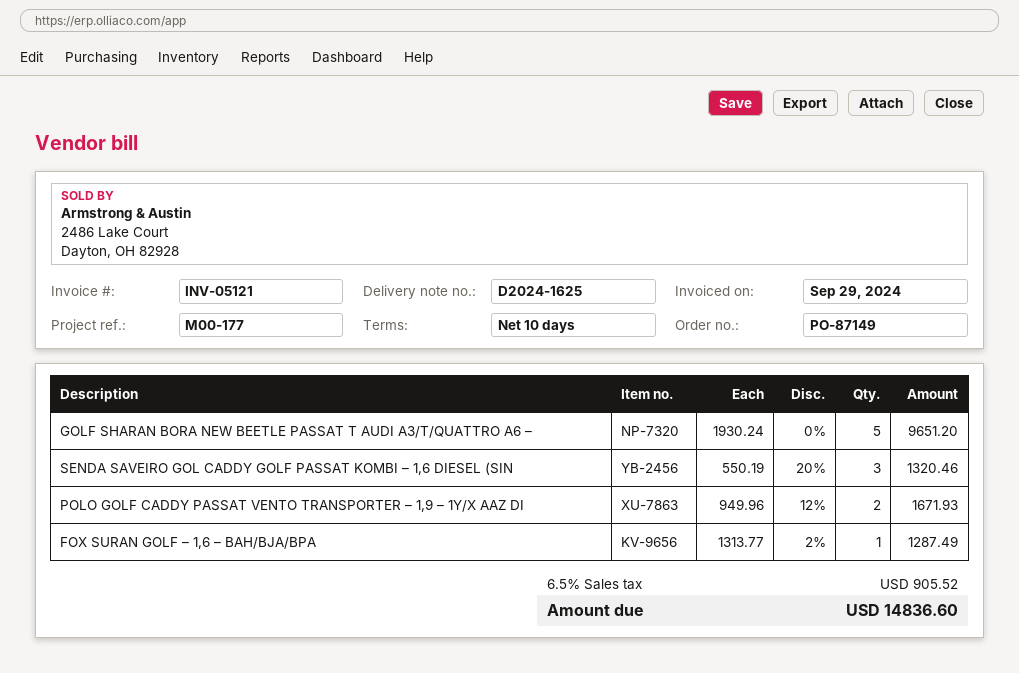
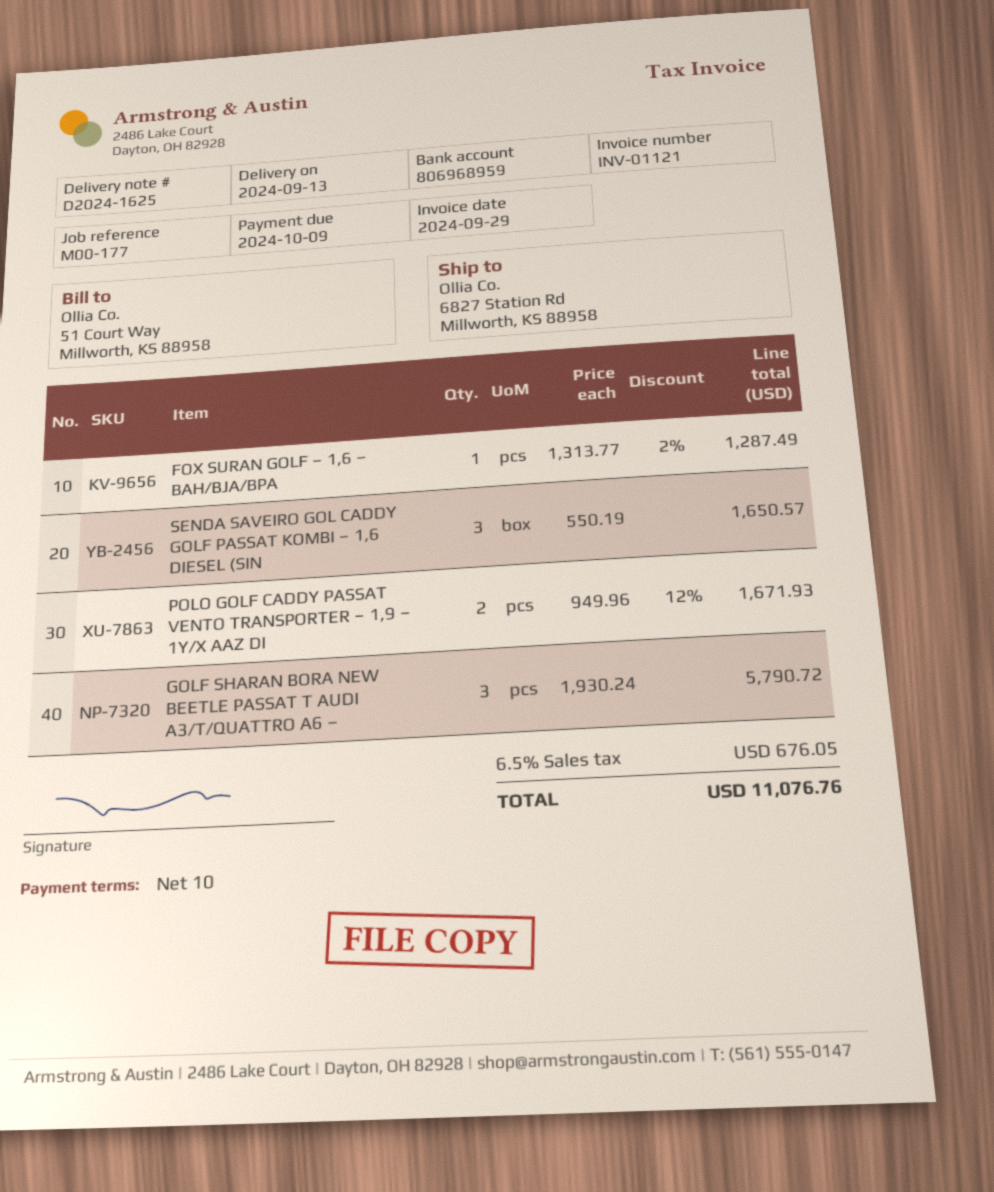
invoice number: INV-05121 -> INV-01121
GOLF SHARAN BORA NEW BEETLE PASSAT T AUDI A3/T/QUATTRO A6 –: 5 x 1930.24 = 9651.20 -> 3 x 1930.24 = 5790.72
SENDA SAVEIRO GOL CADDY GOLF PASSAT KOMBI – 1,6 DIESEL (SIN: 3 x 550.19 - 20% = 1320.46 -> 3 x 550.19 = 1650.57
tax: 6.5% = 905.52 -> 6.5% = 676.05
total: 14836.60 -> 11076.76

